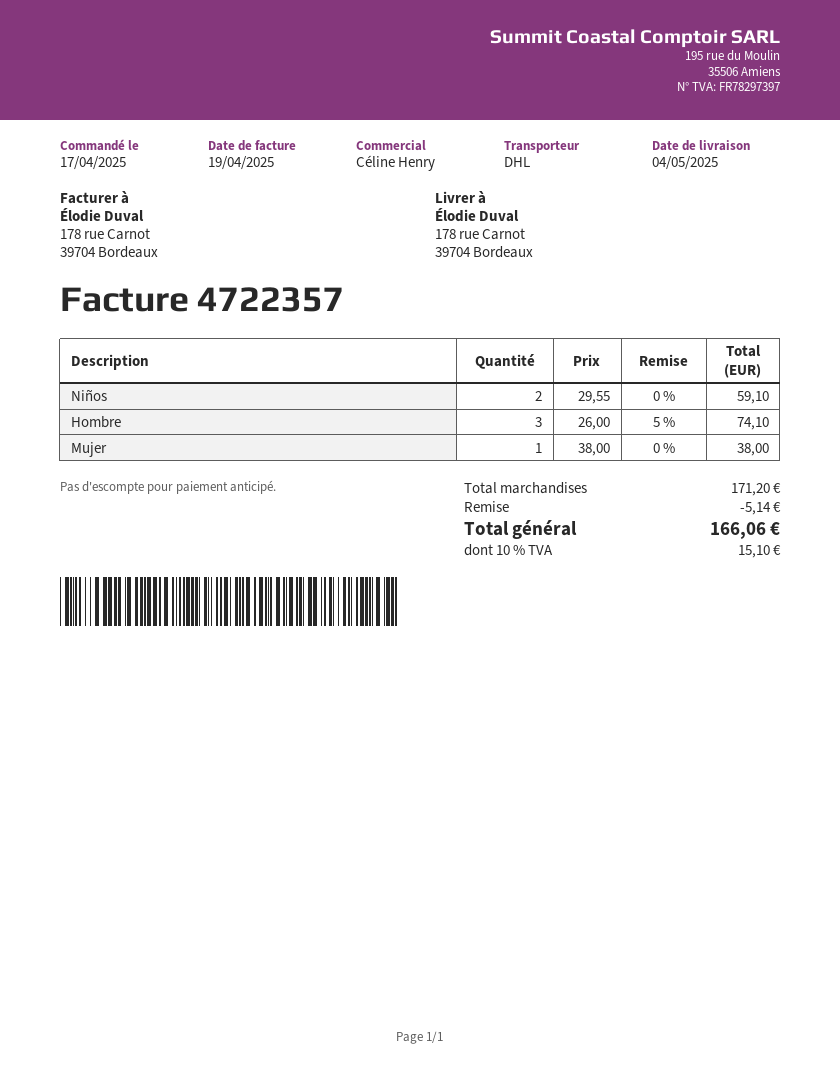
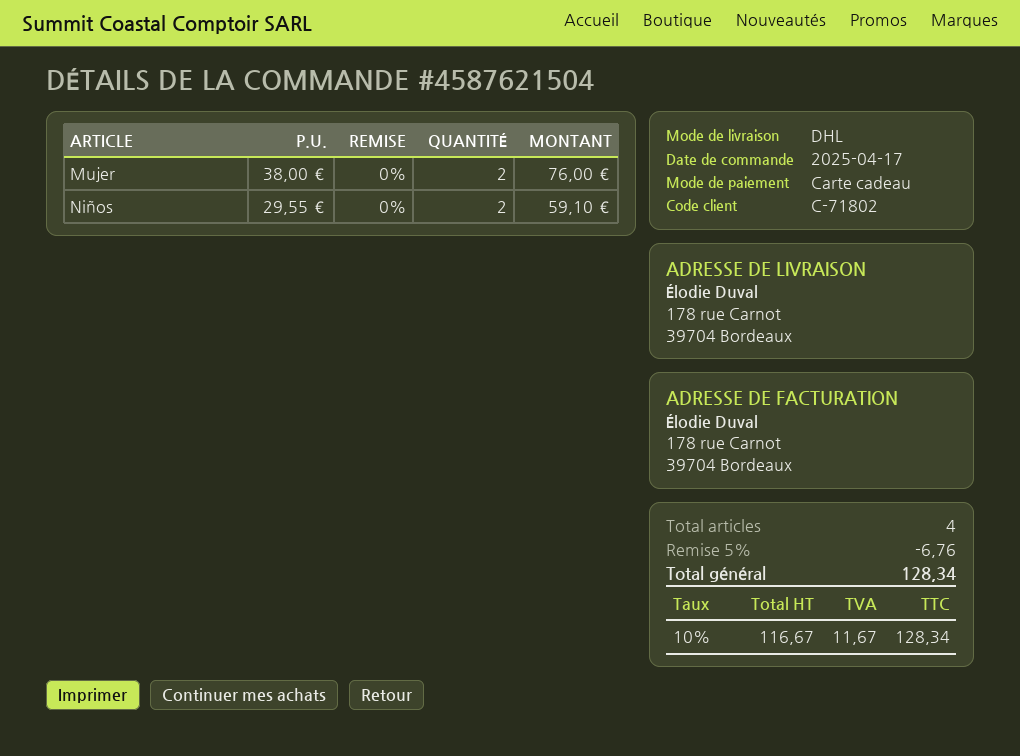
Hombre: 3 x 26.00 - 5% = 74.10 -> none
Mujer: 1 x 38.00 = 38.00 -> 2 x 38.00 = 76.00
discount: 5.14 -> 6.76
tax: 10% = 15.10 -> 10% = 11.67
total: 166.06 -> 128.34

